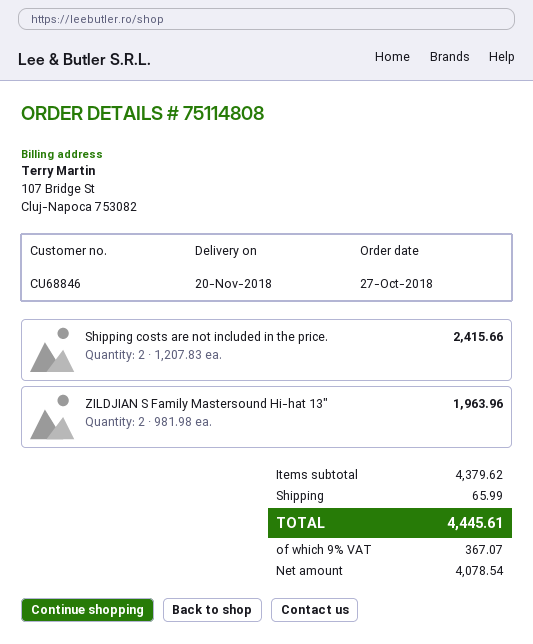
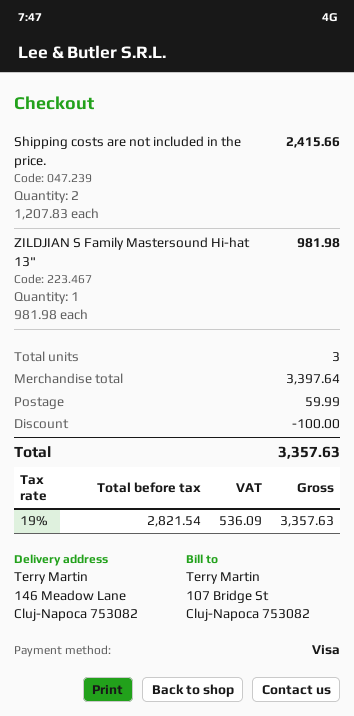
ZILDJIAN S Family Mastersound Hi-hat 13": 2 x 981.98 = 1963.96 -> 1 x 981.98 = 981.98
subtotal: 4379.62 -> 3397.64
discount: none -> 100.00
shipping: 65.99 -> 59.99
net: 4078.54 -> 2821.54
tax: 9% = 367.07 -> 19% = 536.09
total: 4445.61 -> 3357.63

